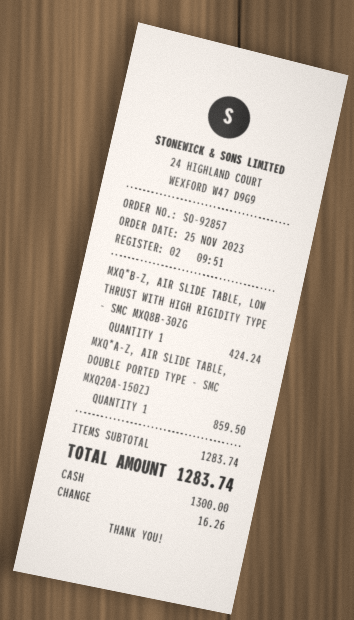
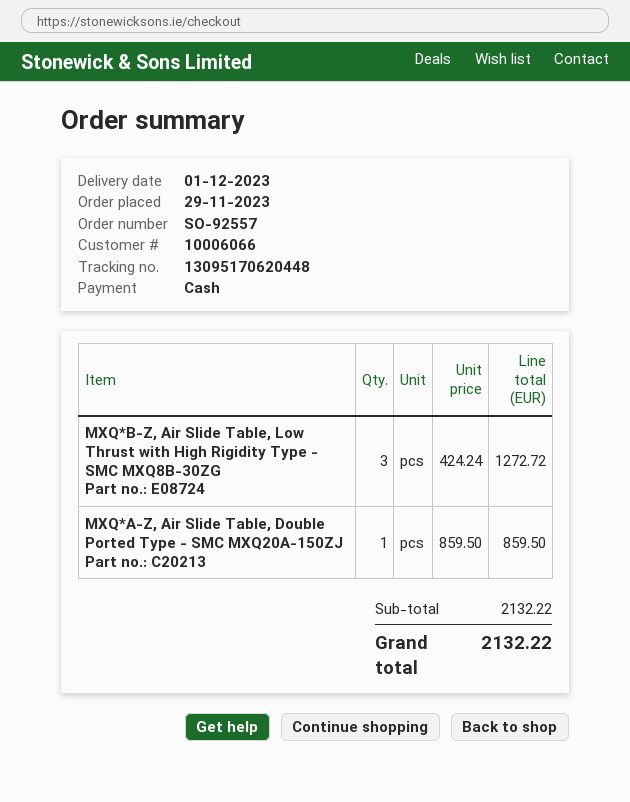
order number: SO-92857 -> SO-92557
order date: 2023-11-25 -> 2023-11-29
MXQ*B-Z, AIR SLIDE TABLE, LOW THRUST WITH HIGH RIGIDITY TYPE - SMC MXQ8B-30ZG: 1 for 424.24 -> 3 for 1272.72
subtotal: 1283.74 -> 2132.22
total: 1283.74 -> 2132.22

